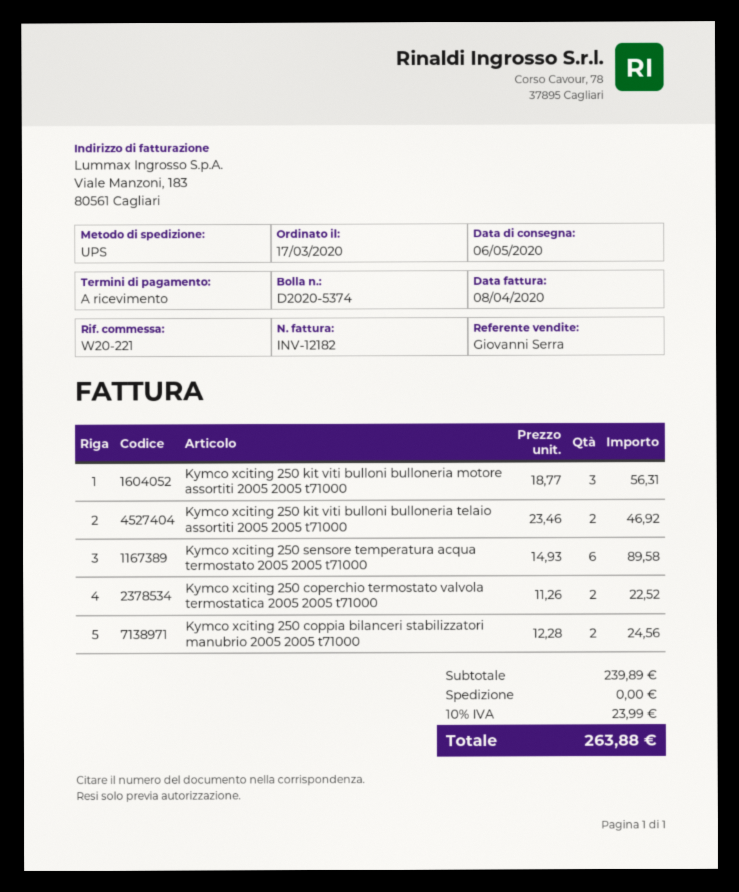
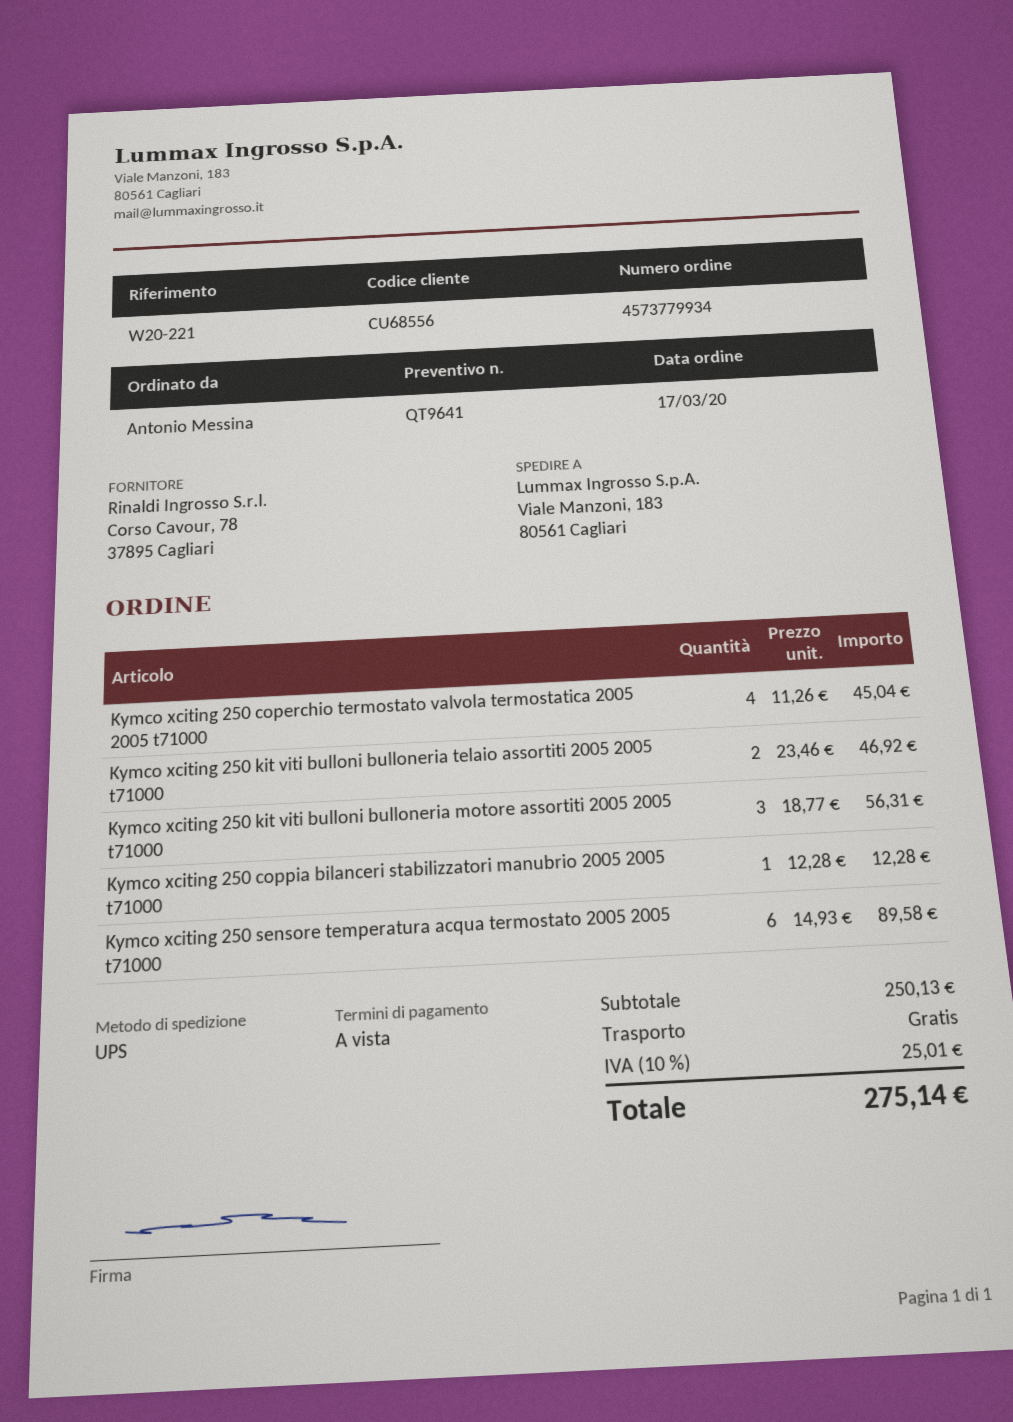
Kymco xciting 250 coperchio termostato valvola termostatica 2005 2005 t71000: 2 x 11.26 = 22.52 -> 4 x 11.26 = 45.04
Kymco xciting 250 coppia bilanceri stabilizzatori manubrio 2005 2005 t71000: 2 x 12.28 = 24.56 -> 1 x 12.28 = 12.28
subtotal: 239.89 -> 250.13
tax: 10% = 23.99 -> 10% = 25.01
total: 263.88 -> 275.14

